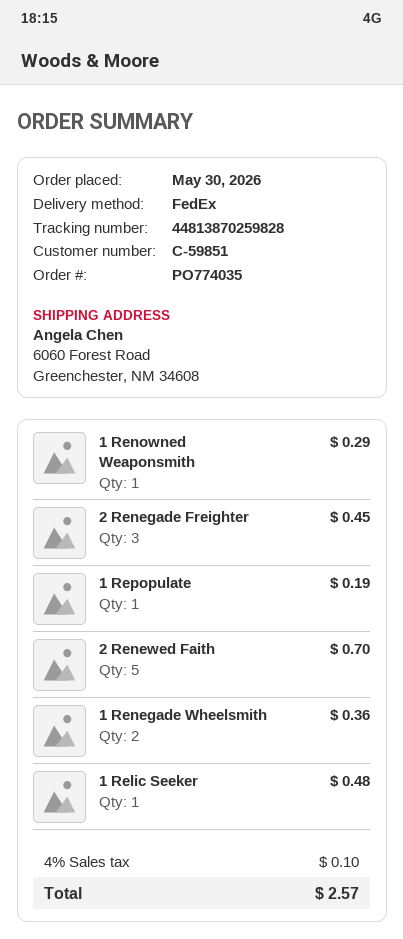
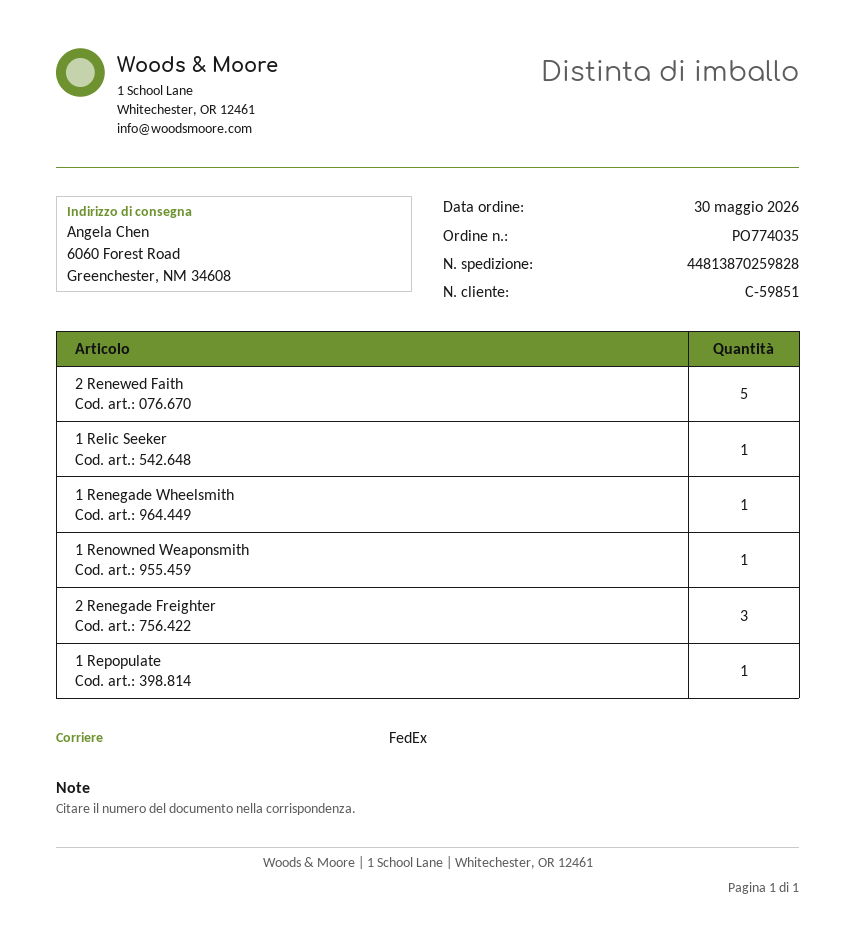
1 Renegade Wheelsmith: 2 -> 1

